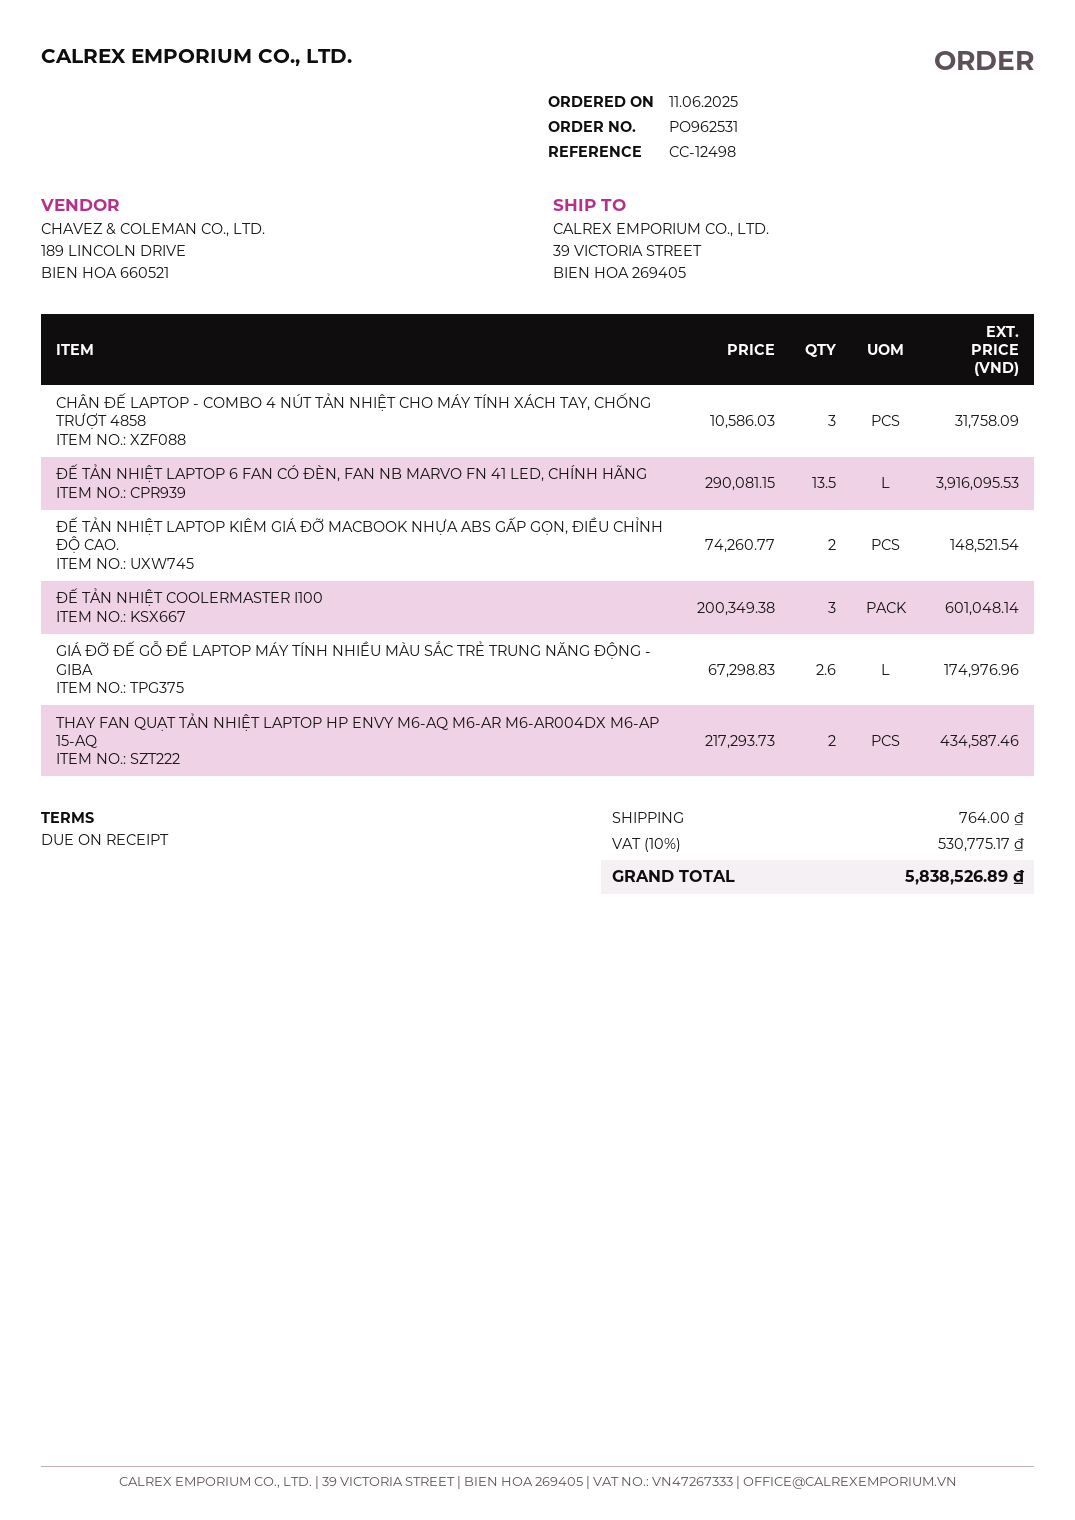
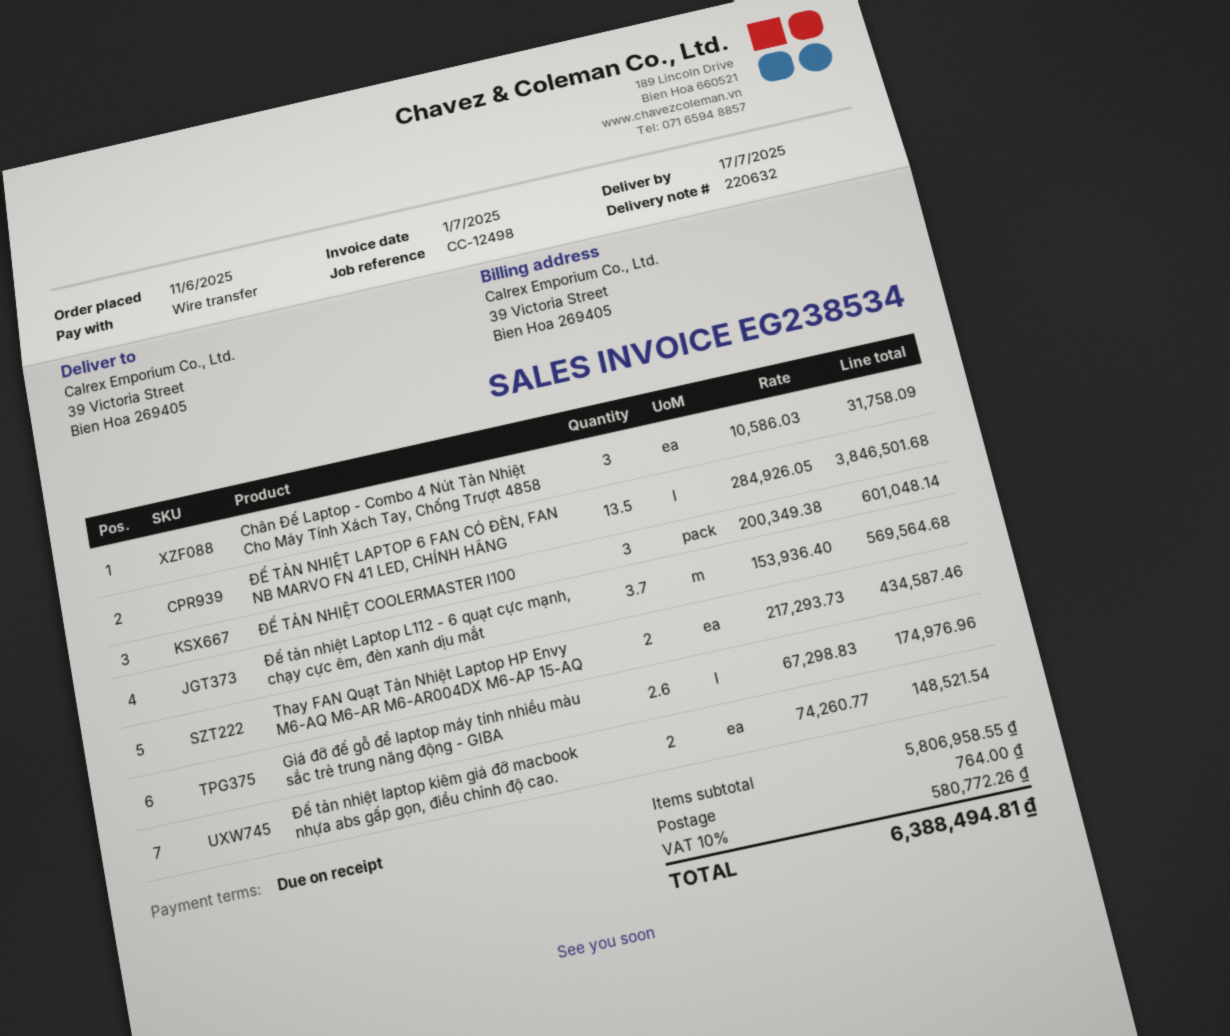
ĐẾ TẢN NHIỆT LAPTOP 6 FAN CÓ ĐÈN, FAN NB MARVO FN 41 LED, CHÍNH HÃNG: 13.5 x 290081.15 = 3916095.53 -> 13.5 x 284926.05 = 3846501.68
Đế tản nhiệt Laptop L112 - 6 quạt cực mạnh, chạy cực êm, đèn xanh dịu mắt: none -> 3.7 x 153936.40 = 569564.68
tax: 10% = 530775.17 -> 10% = 580772.26
total: 5838526.89 -> 6388494.81

